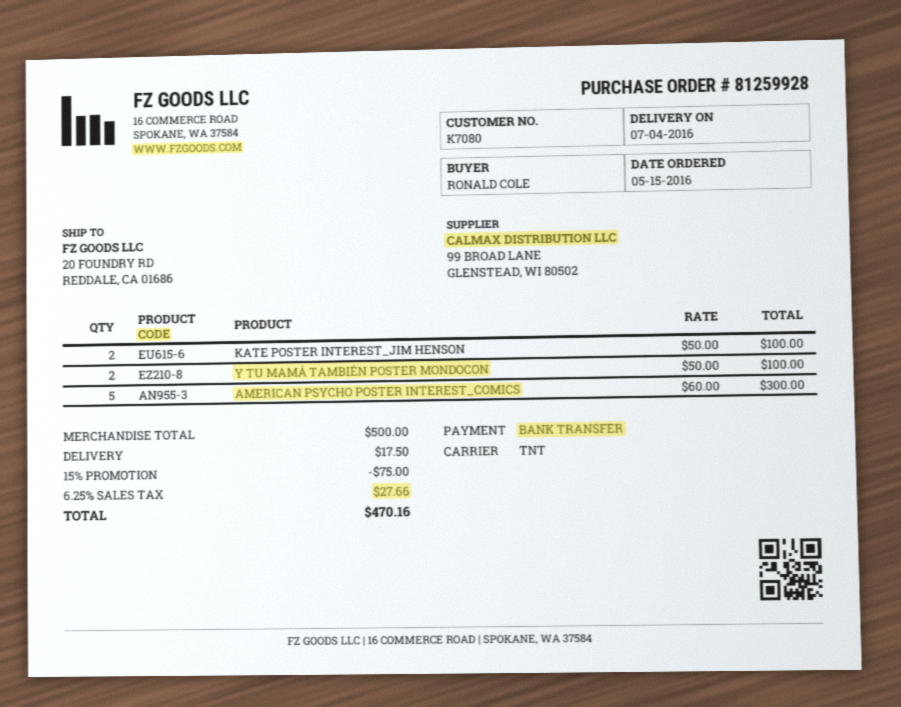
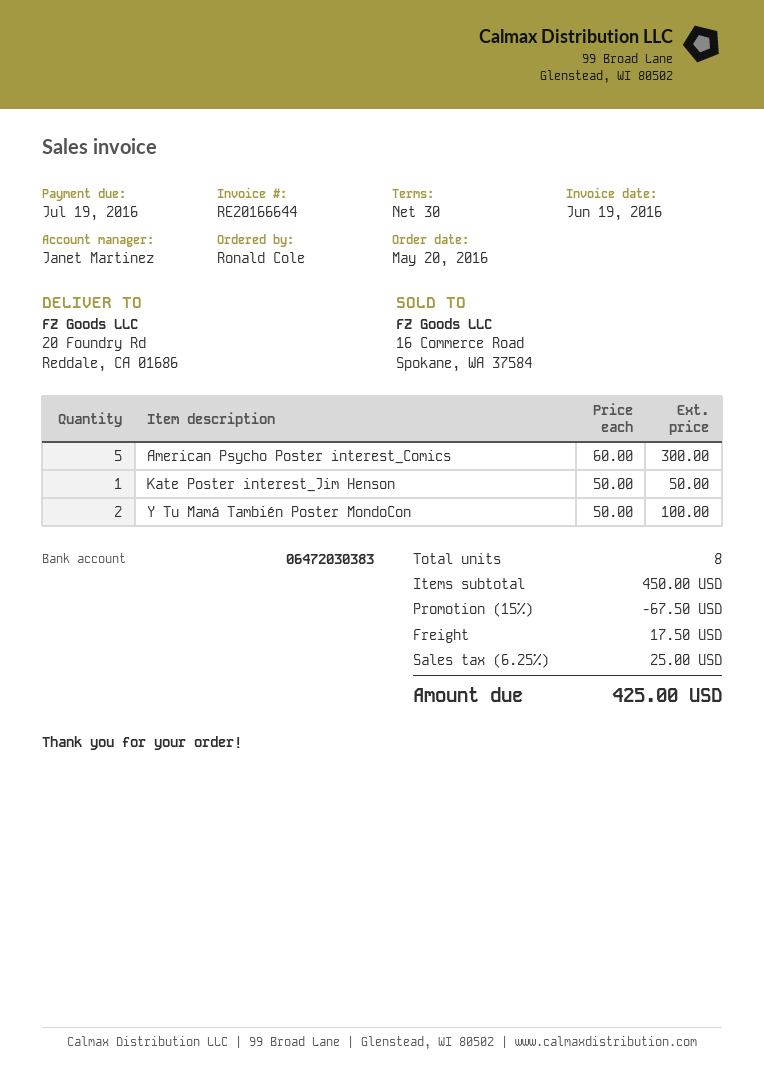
order date: 2016-05-15 -> 2016-05-20
KATE POSTER INTEREST_JIM HENSON: 2 x 50.00 = 100.00 -> 1 x 50.00 = 50.00
subtotal: 500.00 -> 450.00
discount: 15% = 75.00 -> 15% = 67.50
tax: 6.25% = 27.66 -> 6.25% = 25.00
total: 470.16 -> 425.00

